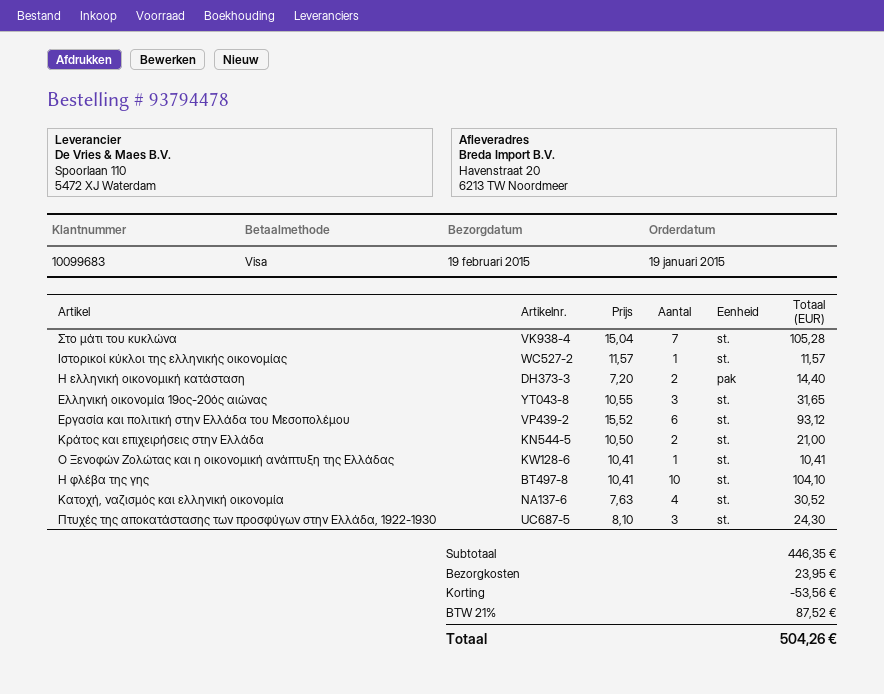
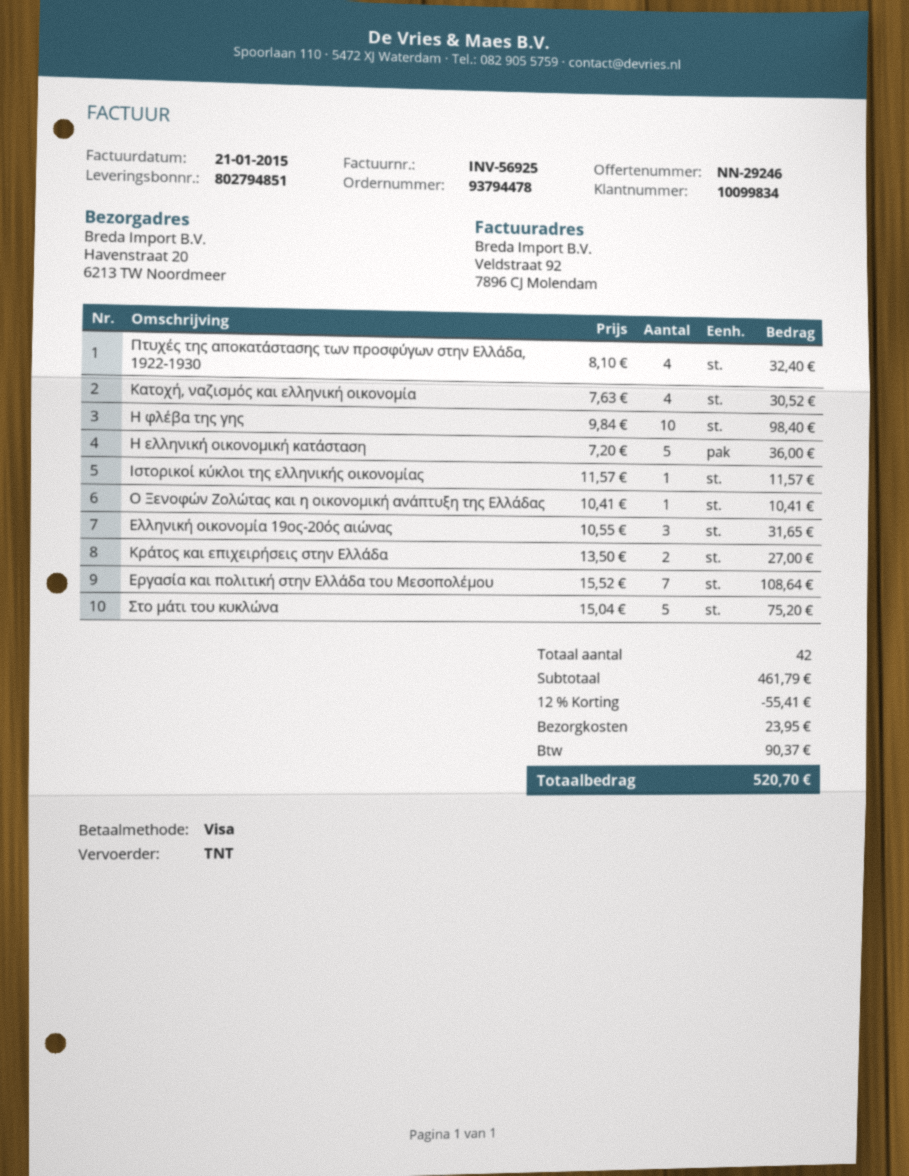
customer number: 10099683 -> 10099834
Στο μάτι του κυκλώνα: 7 x 15.04 = 105.28 -> 5 x 15.04 = 75.20
Η ελληνική οικονομική κατάσταση: 2 x 7.20 = 14.40 -> 5 x 7.20 = 36.00
Εργασία και πολιτική στην Ελλάδα του Μεσοπολέμου: 6 x 15.52 = 93.12 -> 7 x 15.52 = 108.64
Κράτος και επιχειρήσεις στην Ελλάδα: 2 x 10.50 = 21.00 -> 2 x 13.50 = 27.00
Η φλέβα της γης: 10 x 10.41 = 104.10 -> 10 x 9.84 = 98.40
Πτυχές της αποκατάστασης των προσφύγων στην Ελλάδα, 1922-1930: 3 x 8.10 = 24.30 -> 4 x 8.10 = 32.40
subtotal: 446.35 -> 461.79
discount: 53.56 -> 55.41
tax: 87.52 -> 90.37
total: 504.26 -> 520.70

